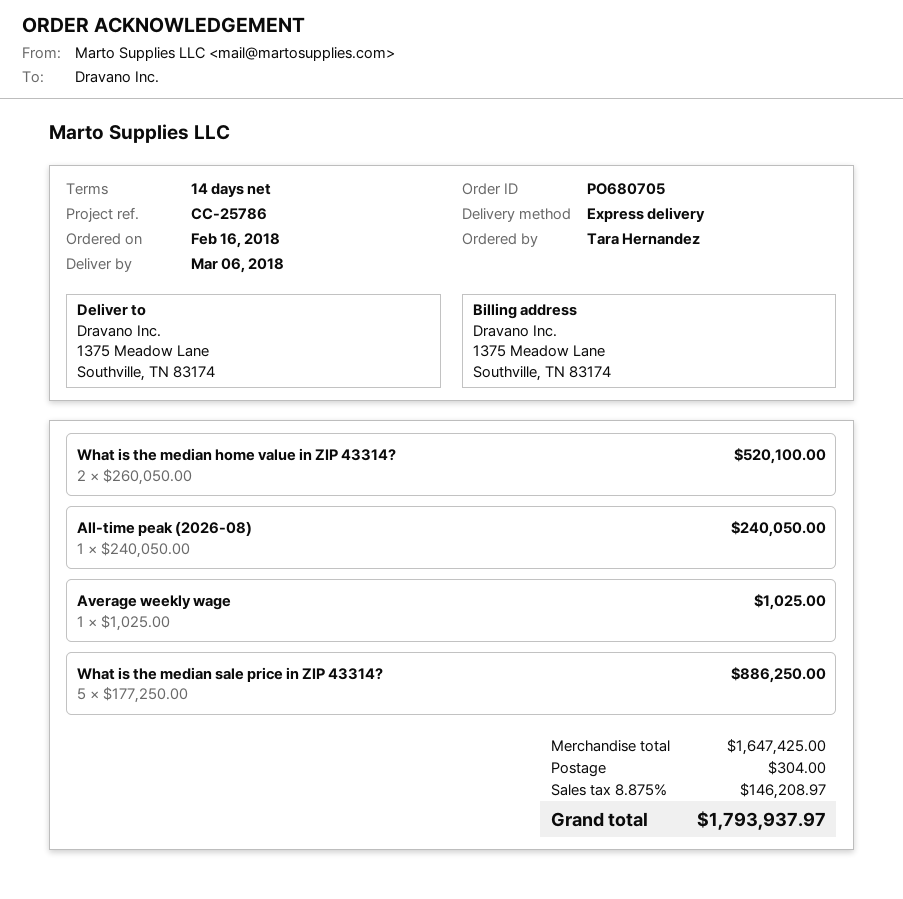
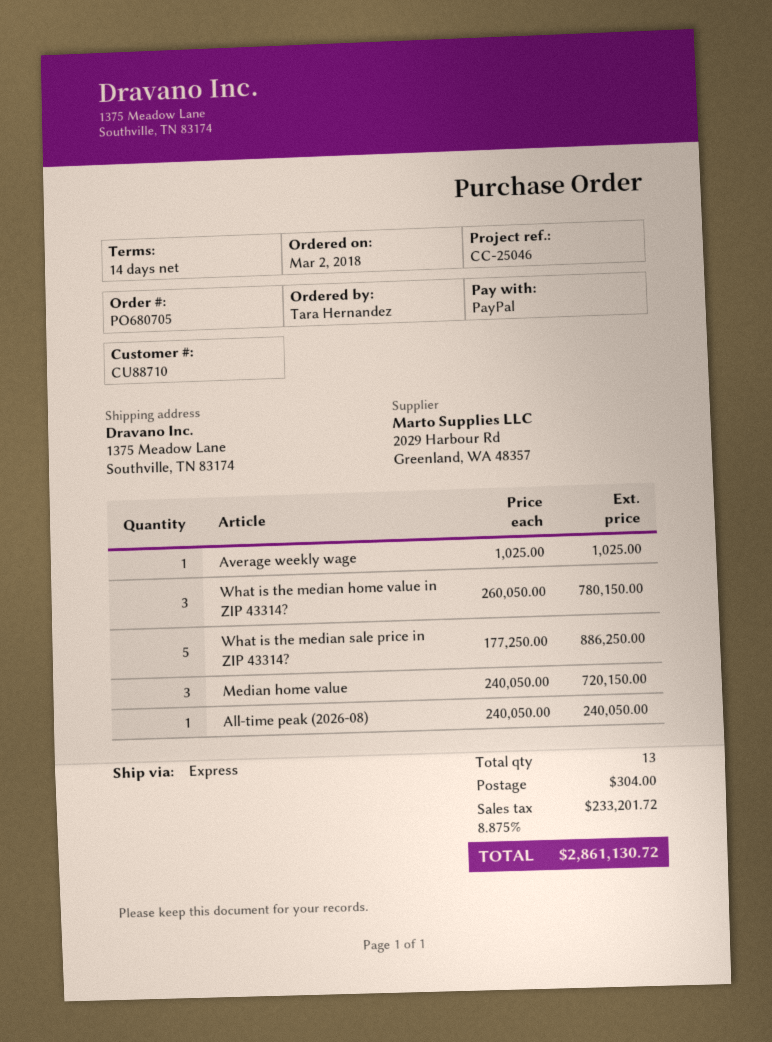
order date: 2018-02-16 -> 2018-03-02
reference: CC-25786 -> CC-25046
What is the median home value in ZIP 43314?: 2 x 260050.00 = 520100.00 -> 3 x 260050.00 = 780150.00
Median home value: none -> 3 x 240050.00 = 720150.00
tax: 8.875% = 146208.97 -> 8.875% = 233201.72
total: 1793937.97 -> 2861130.72

